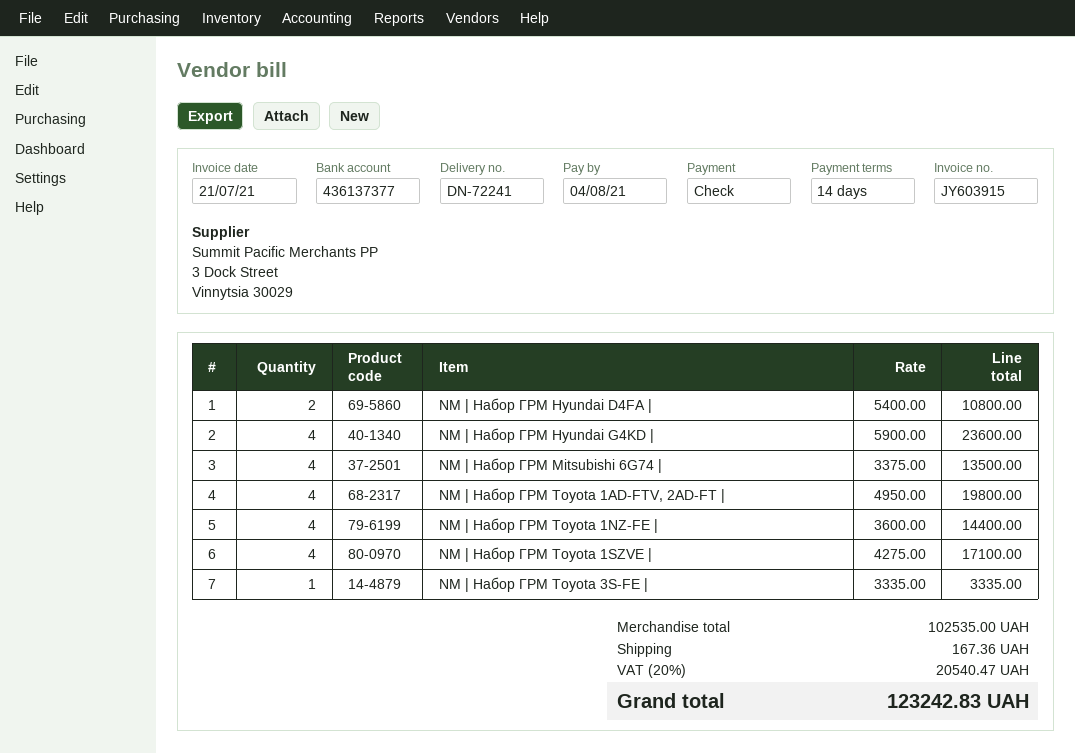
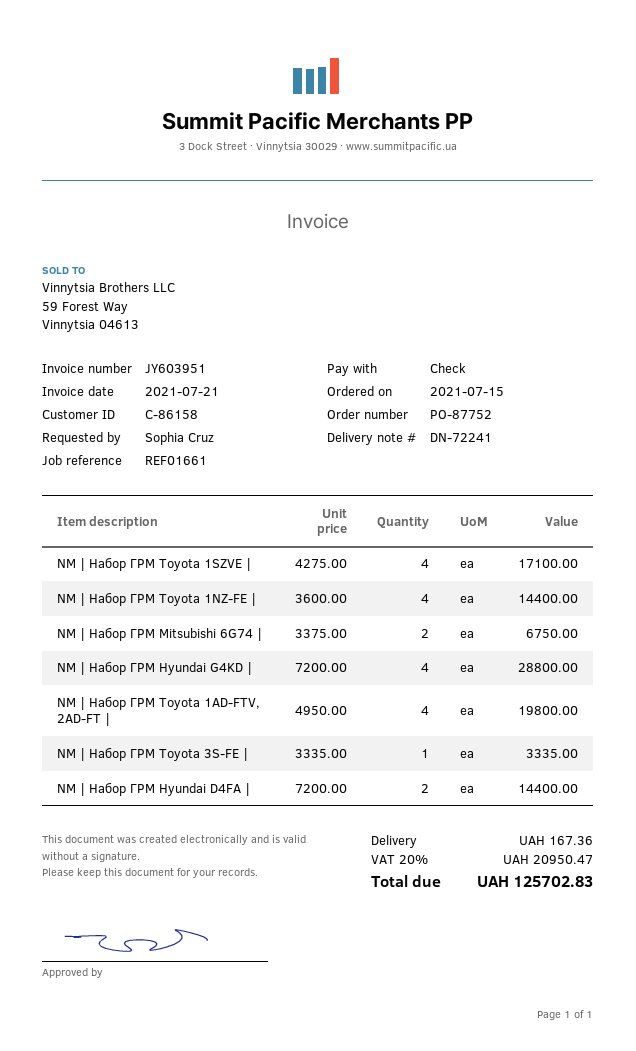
invoice number: JY603915 -> JY603951
NM | Набор ГРМ Hyundai D4FA |: 2 x 5400.00 = 10800.00 -> 2 x 7200.00 = 14400.00
NM | Набор ГРМ Hyundai G4KD |: 4 x 5900.00 = 23600.00 -> 4 x 7200.00 = 28800.00
NM | Набор ГРМ Mitsubishi 6G74 |: 4 x 3375.00 = 13500.00 -> 2 x 3375.00 = 6750.00
tax: 20% = 20540.47 -> 20% = 20950.47
total: 123242.83 -> 125702.83

